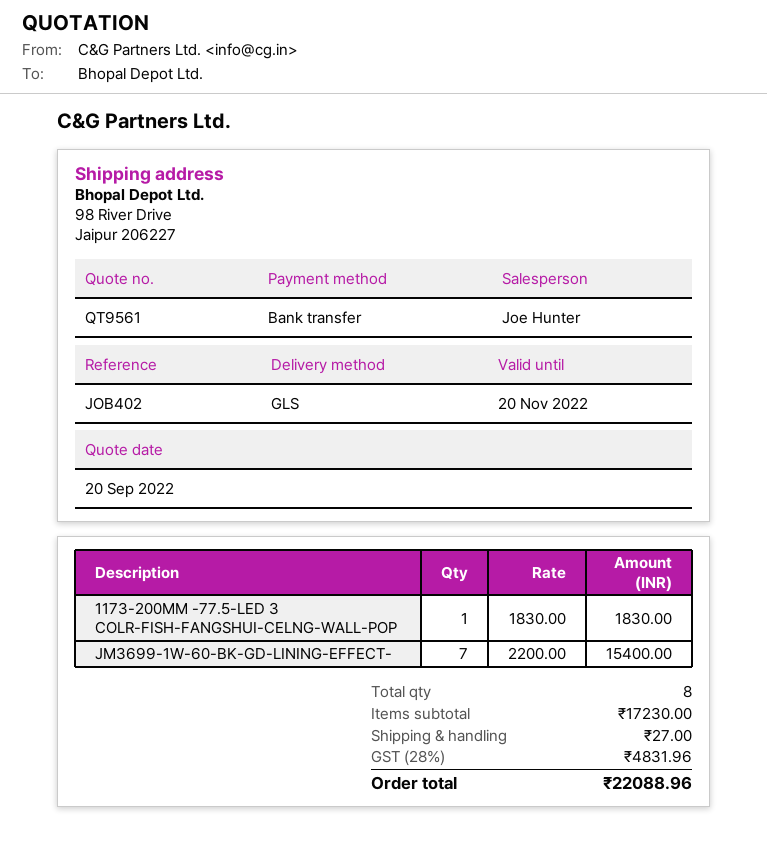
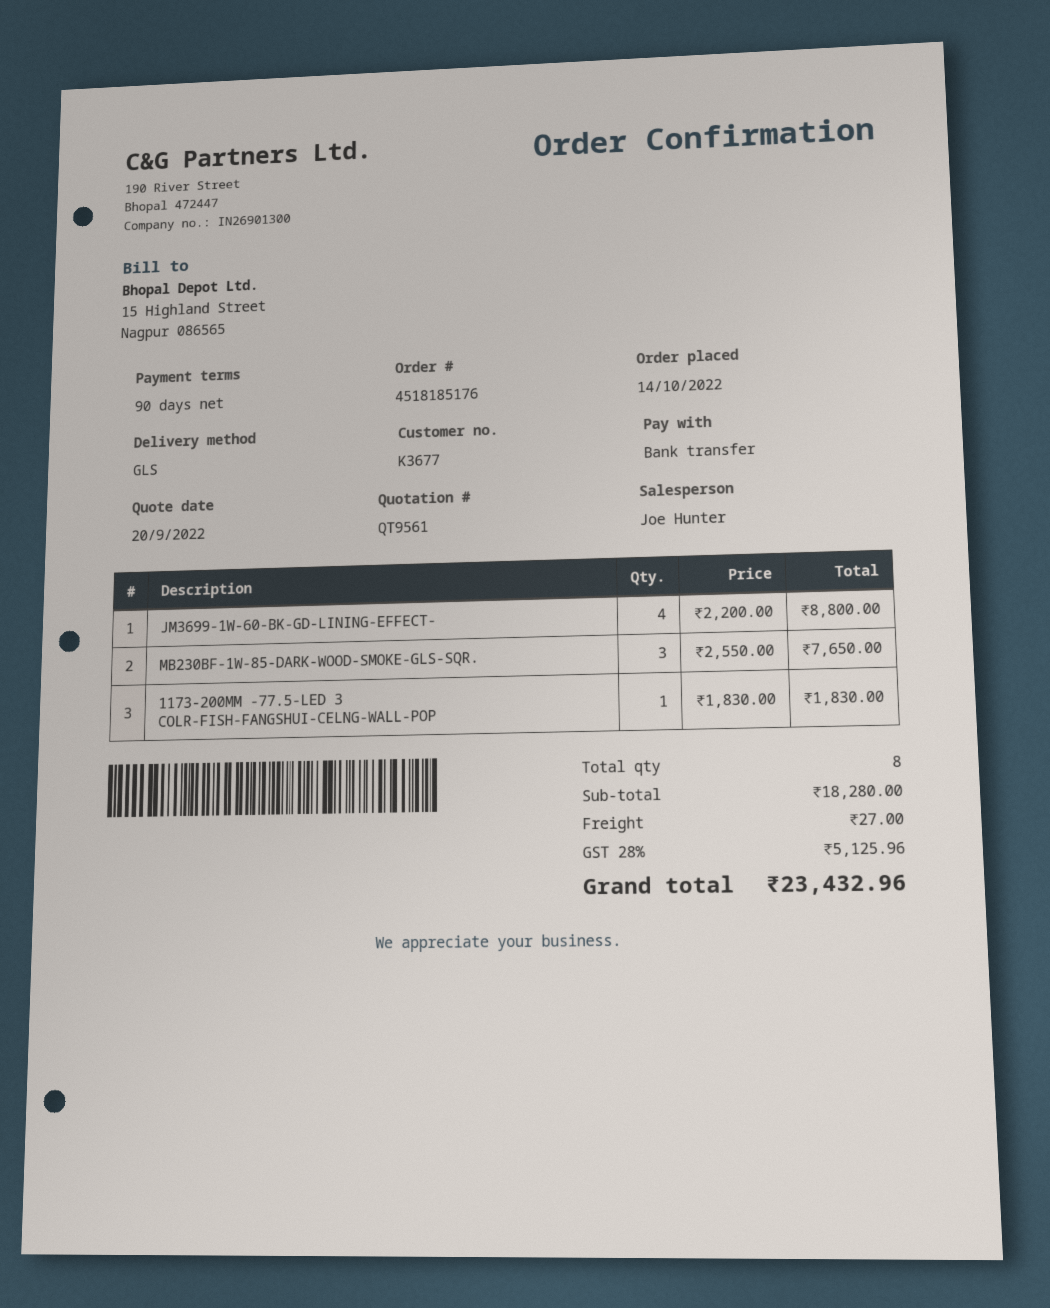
JM3699-1W-60-BK-GD-LINING-EFFECT-: 7 x 2200.00 = 15400.00 -> 4 x 2200.00 = 8800.00
MB230BF-1W-85-DARK-WOOD-SMOKE-GLS-SQR.: none -> 3 x 2550.00 = 7650.00
subtotal: 17230.00 -> 18280.00
tax: 28% = 4831.96 -> 28% = 5125.96
total: 22088.96 -> 23432.96

